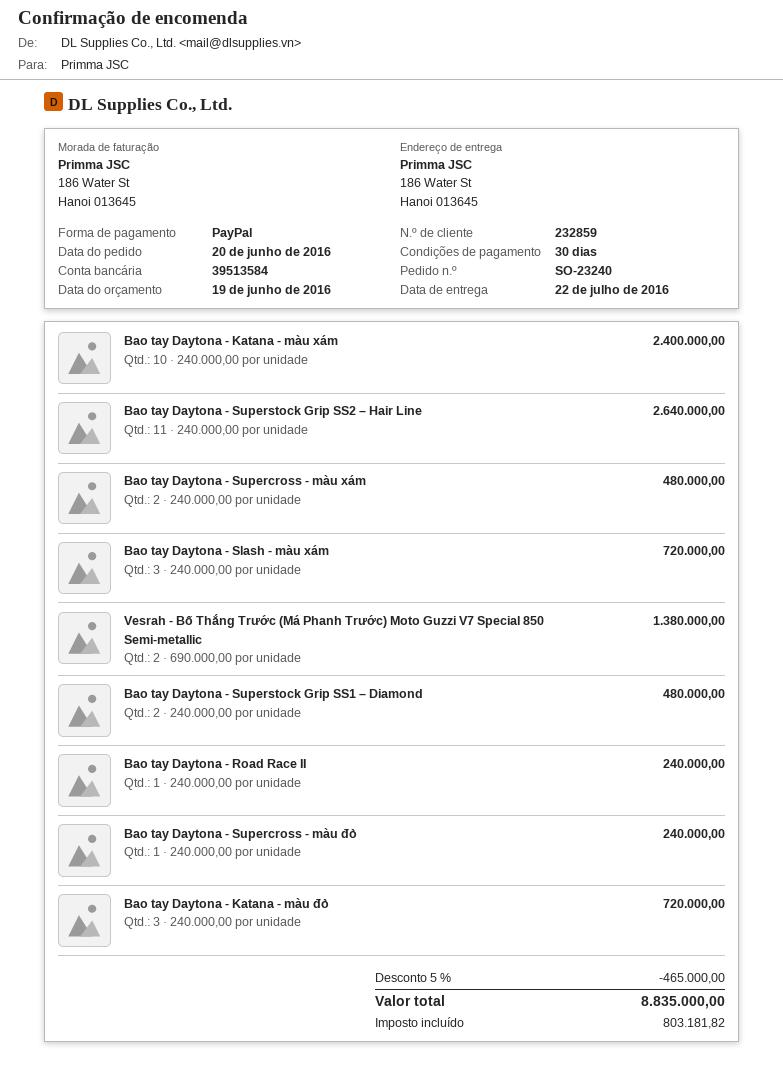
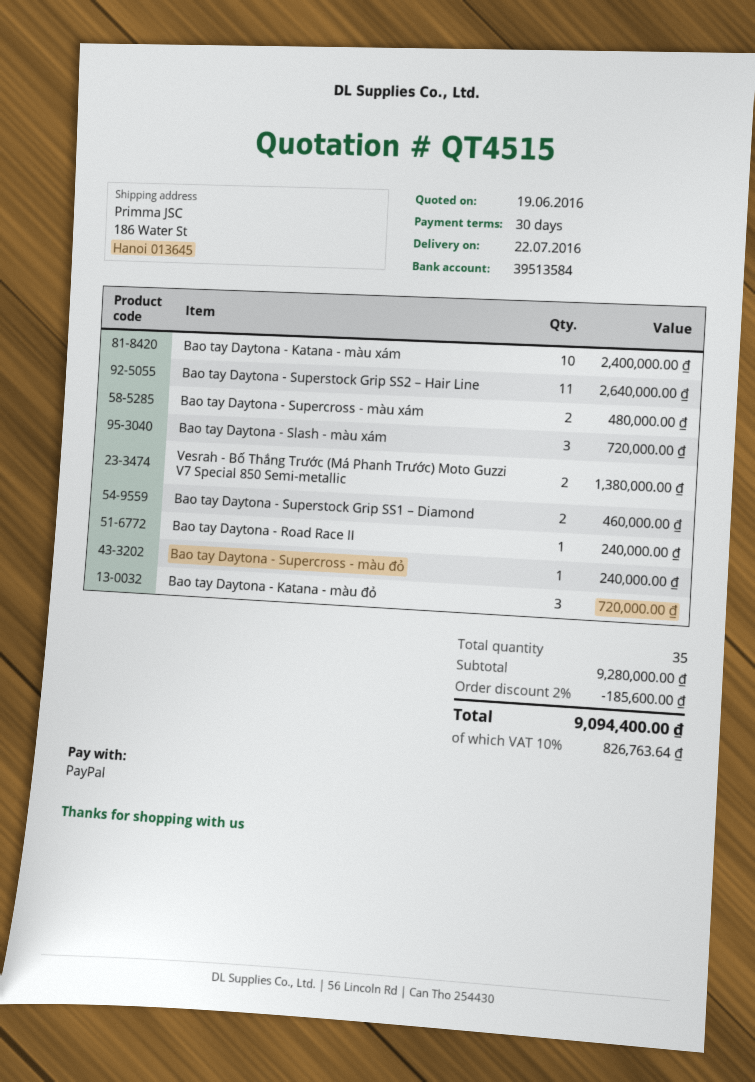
Bao tay Daytona - Superstock Grip SS1 – Diamond: 2 for 480000.00 -> 2 for 460000.00
discount: 5% = 465000.00 -> 2% = 185600.00
tax: 803181.82 -> 826763.64
total: 8835000.00 -> 9094400.00

